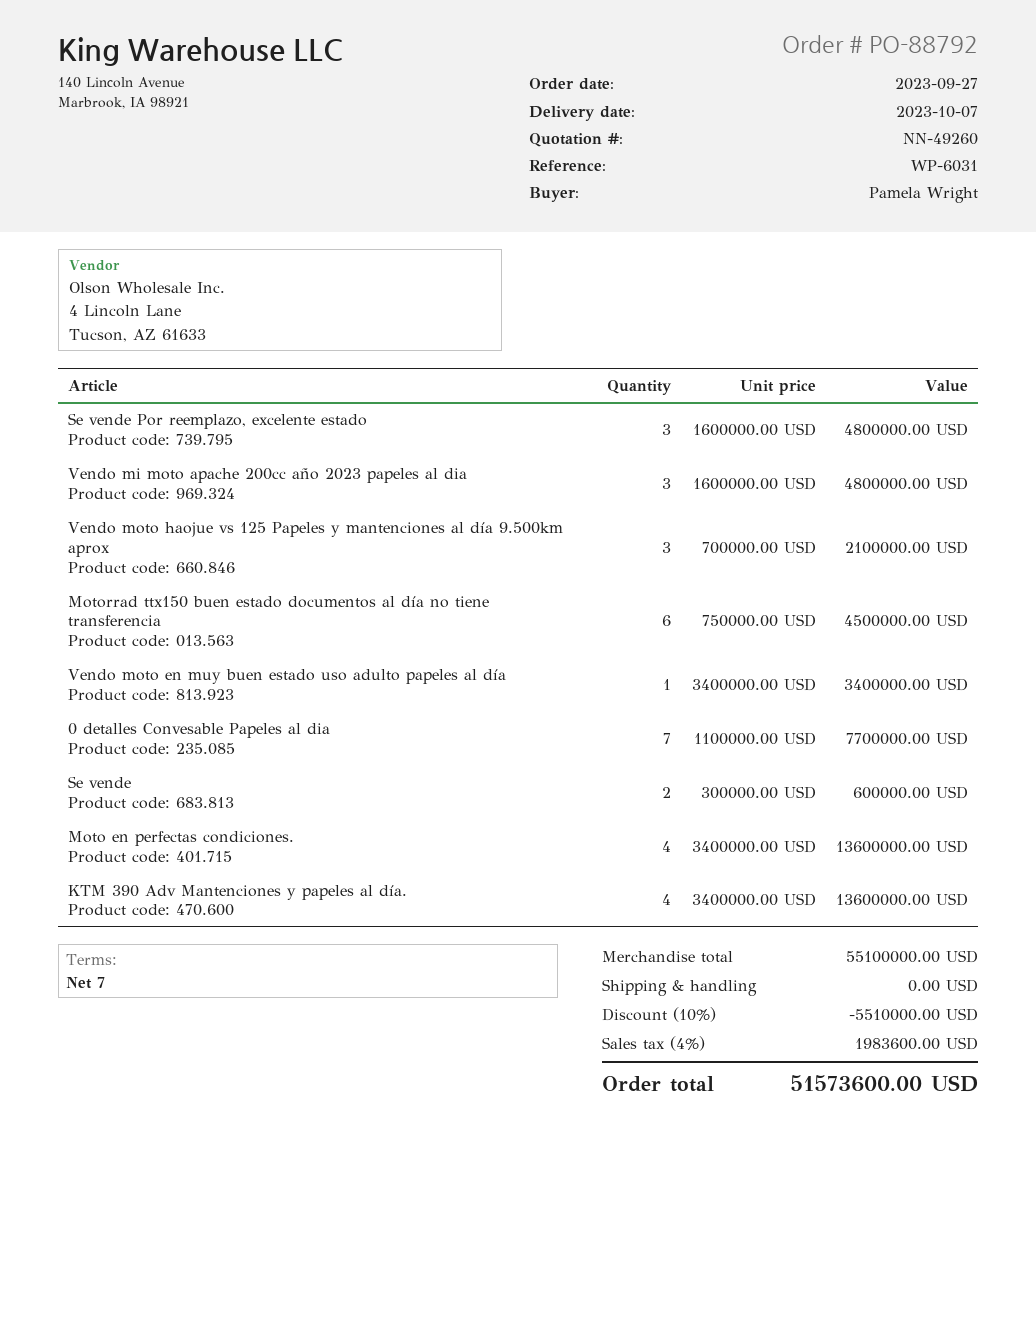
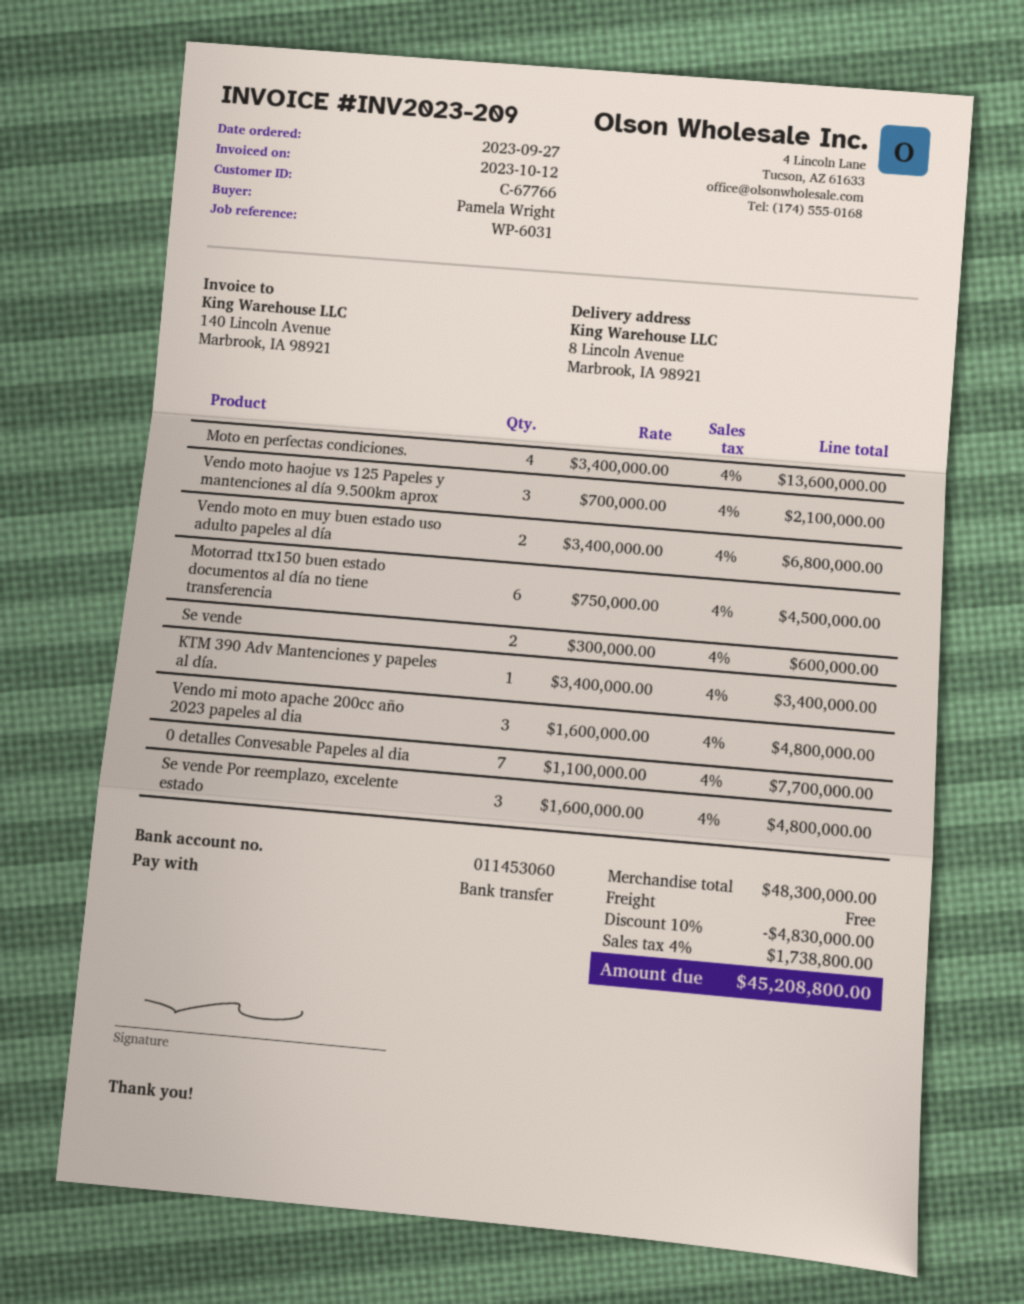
Vendo moto en muy buen estado uso adulto papeles al día: 1 x 3400000.00 = 3400000.00 -> 2 x 3400000.00 = 6800000.00
KTM 390 Adv Mantenciones y papeles al día.: 4 x 3400000.00 = 13600000.00 -> 1 x 3400000.00 = 3400000.00
subtotal: 55100000.00 -> 48300000.00
discount: 10% = 5510000.00 -> 10% = 4830000.00
tax: 4% = 1983600.00 -> 4% = 1738800.00
total: 51573600.00 -> 45208800.00

